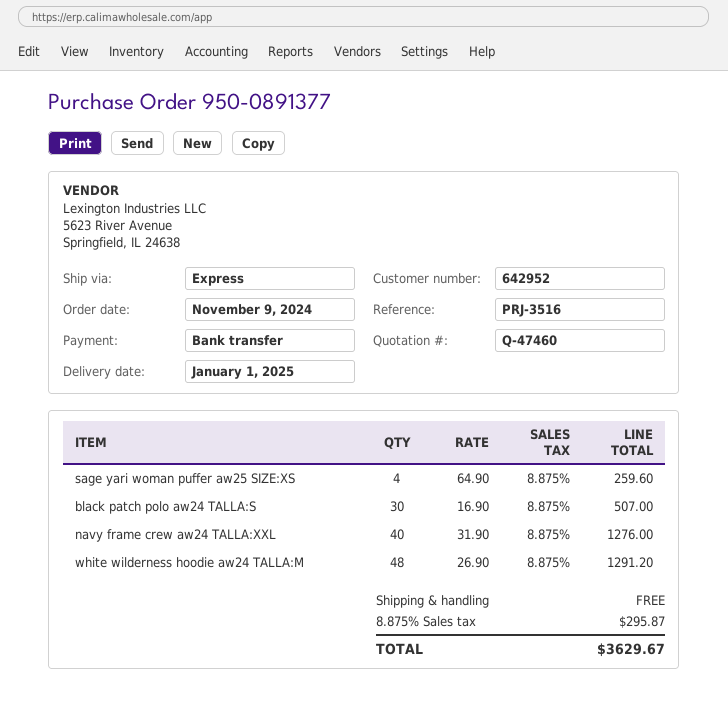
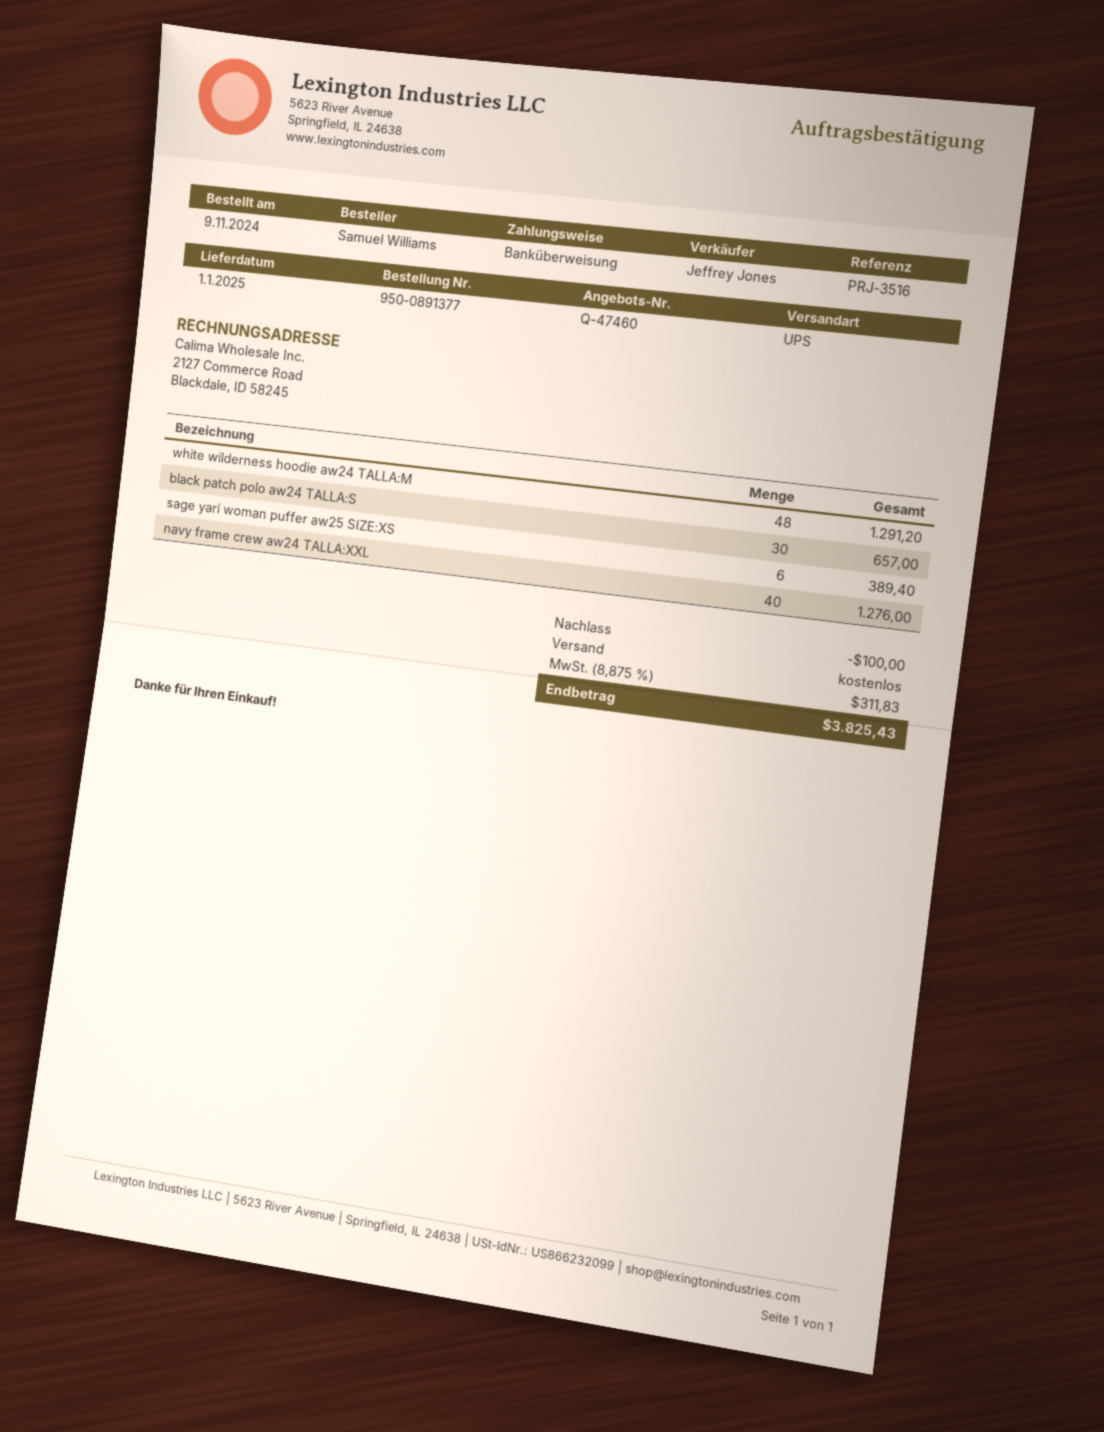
shipping method: express -> UPS
sage yari woman puffer aw25 SIZE:XS: 4 for 259.60 -> 6 for 389.40
black patch polo aw24 TALLA:S: 30 for 507.00 -> 30 for 657.00
discount: none -> 100.00
tax: 8.875% = 295.87 -> 8.875% = 311.83
total: 3629.67 -> 3825.43

